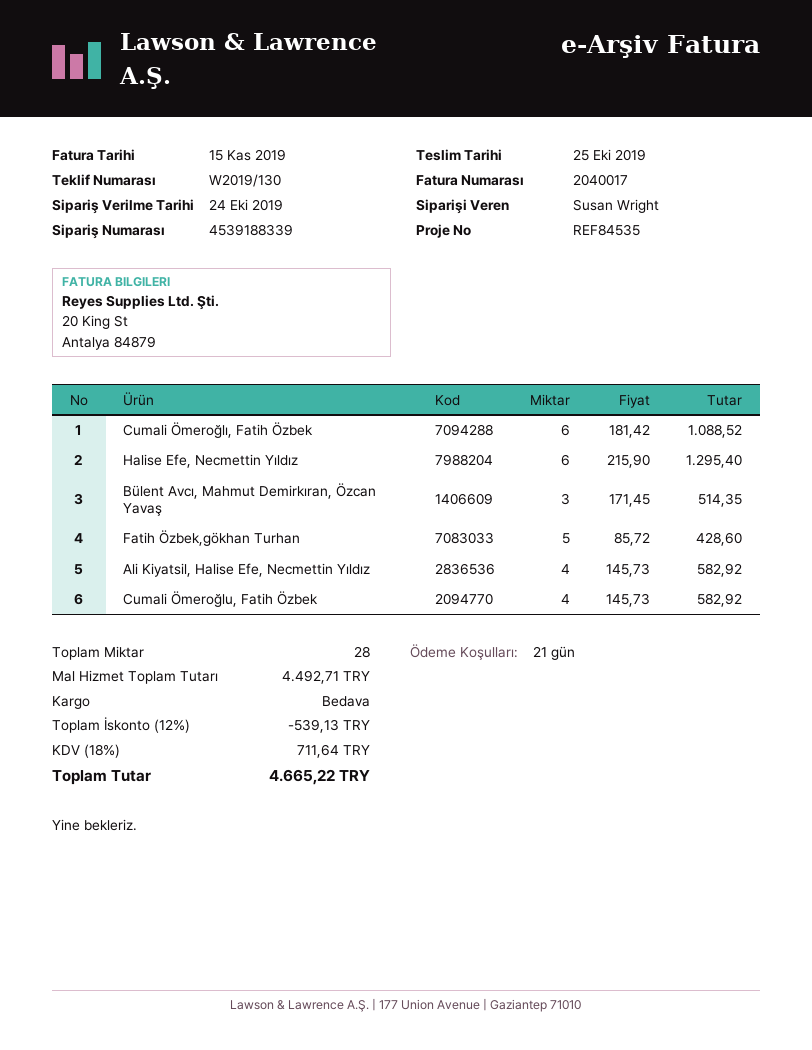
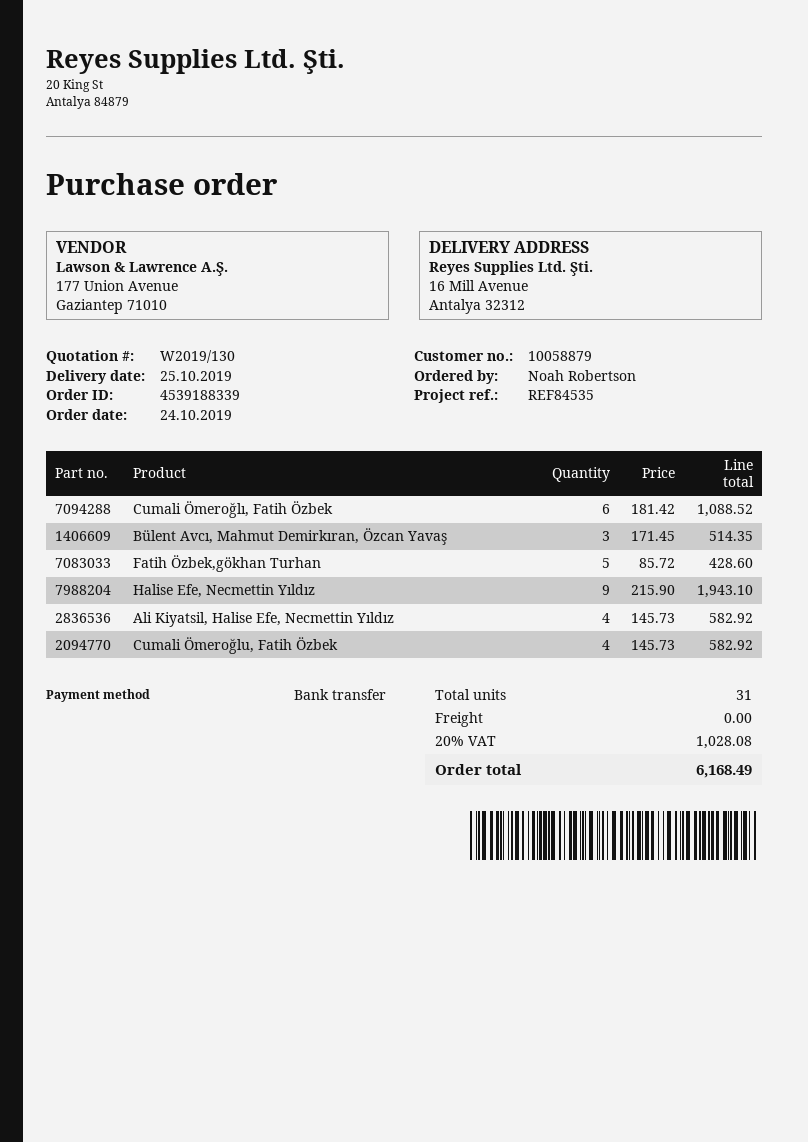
ordered by: Susan Wright -> Noah Robertson
Halise Efe, Necmettin Yıldız: 6 x 215.90 = 1295.40 -> 9 x 215.90 = 1943.10
total quantity: 28 -> 31
discount: 12% = 539.13 -> none
tax: 18% = 711.64 -> 20% = 1028.08
total: 4665.22 -> 6168.49

